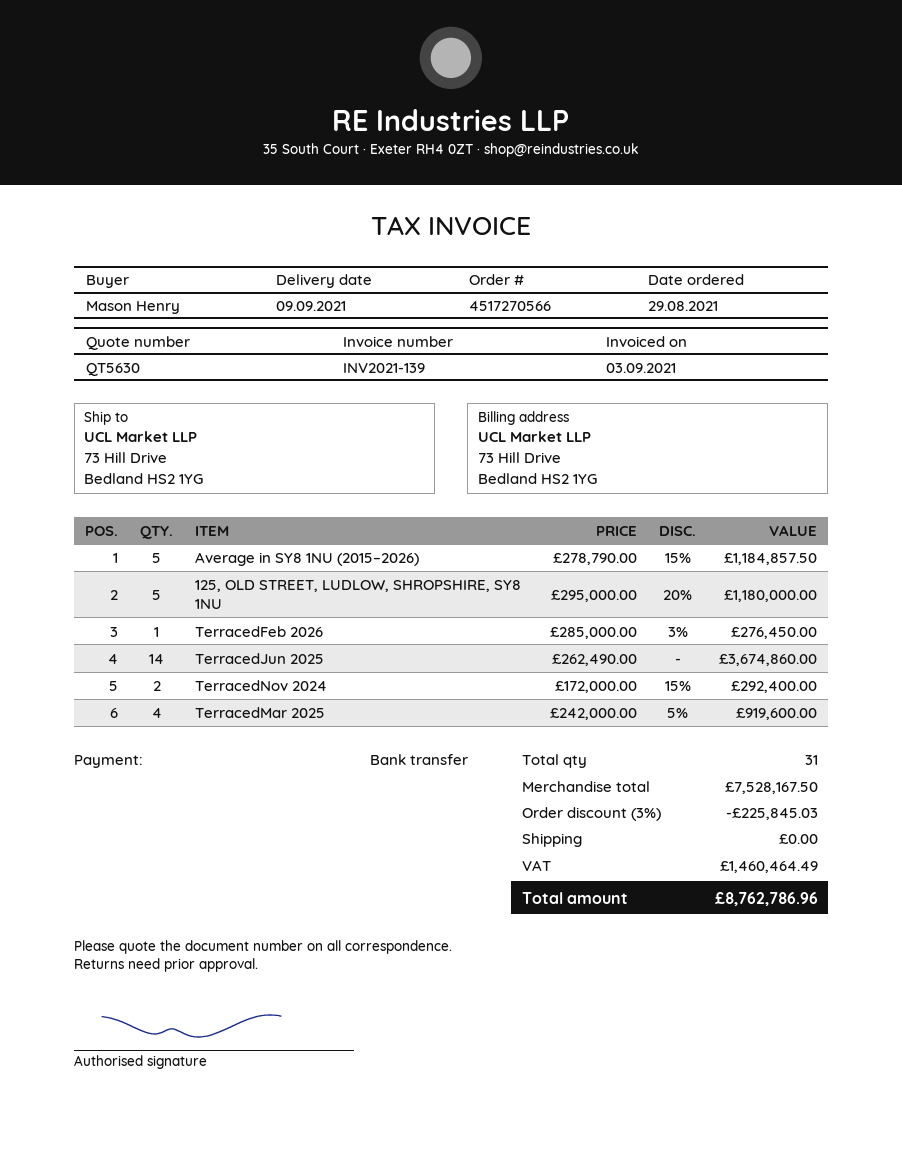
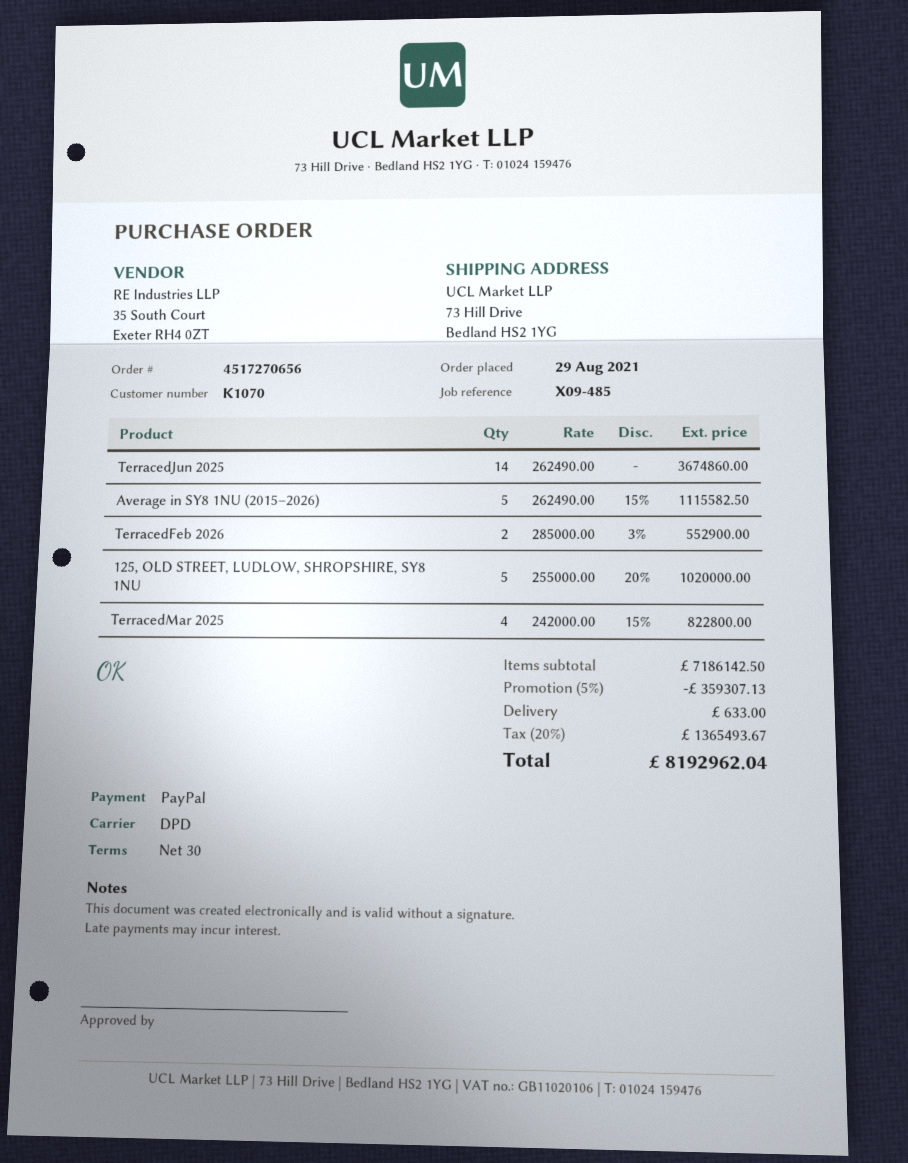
order number: 4517270566 -> 4517270656
payment method: bank transfer -> PayPal
Average in SY8 1NU (2015–2026): 5 x 278790.00 - 15% = 1184857.50 -> 5 x 262490.00 - 15% = 1115582.50
125, OLD STREET, LUDLOW, SHROPSHIRE, SY8 1NU: 5 x 295000.00 - 20% = 1180000.00 -> 5 x 255000.00 - 20% = 1020000.00
TerracedFeb 2026: 1 x 285000.00 - 3% = 276450.00 -> 2 x 285000.00 - 3% = 552900.00
TerracedNov 2024: 2 x 172000.00 - 15% = 292400.00 -> none
TerracedMar 2025: 4 x 242000.00 - 5% = 919600.00 -> 4 x 242000.00 - 15% = 822800.00
subtotal: 7528167.50 -> 7186142.50
discount: 3% = 225845.03 -> 5% = 359307.13
shipping: 0.00 -> 633.00
tax: 1460464.49 -> 1365493.67
total: 8762786.96 -> 8192962.04

